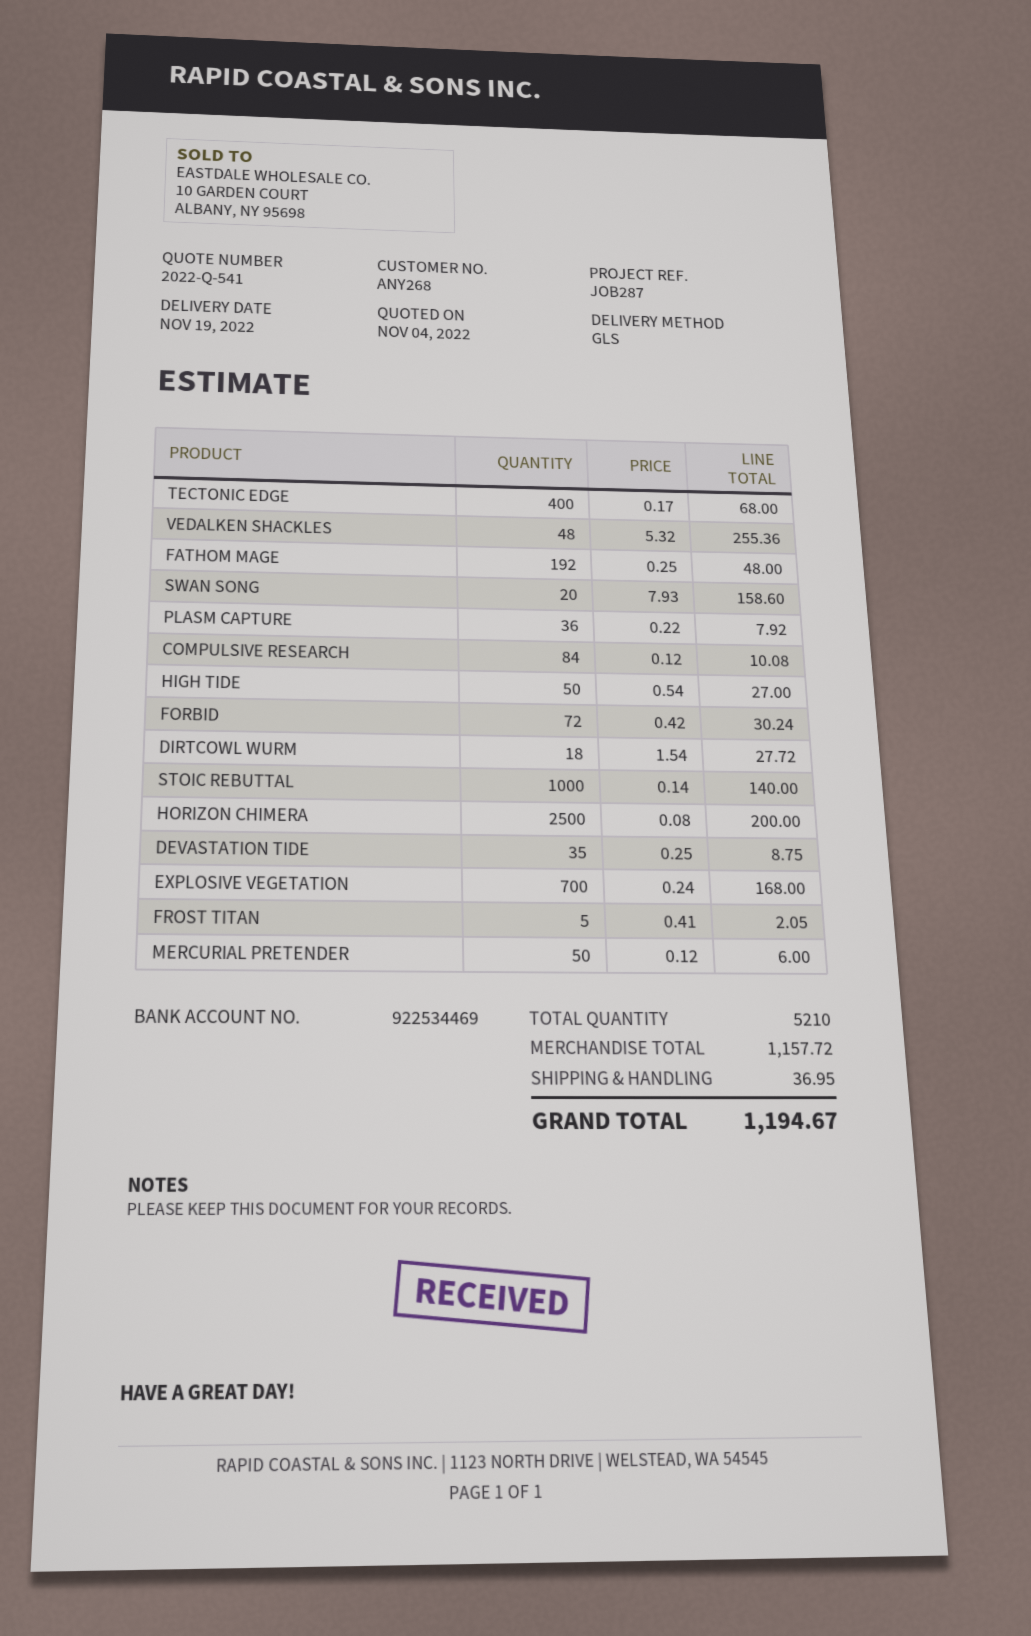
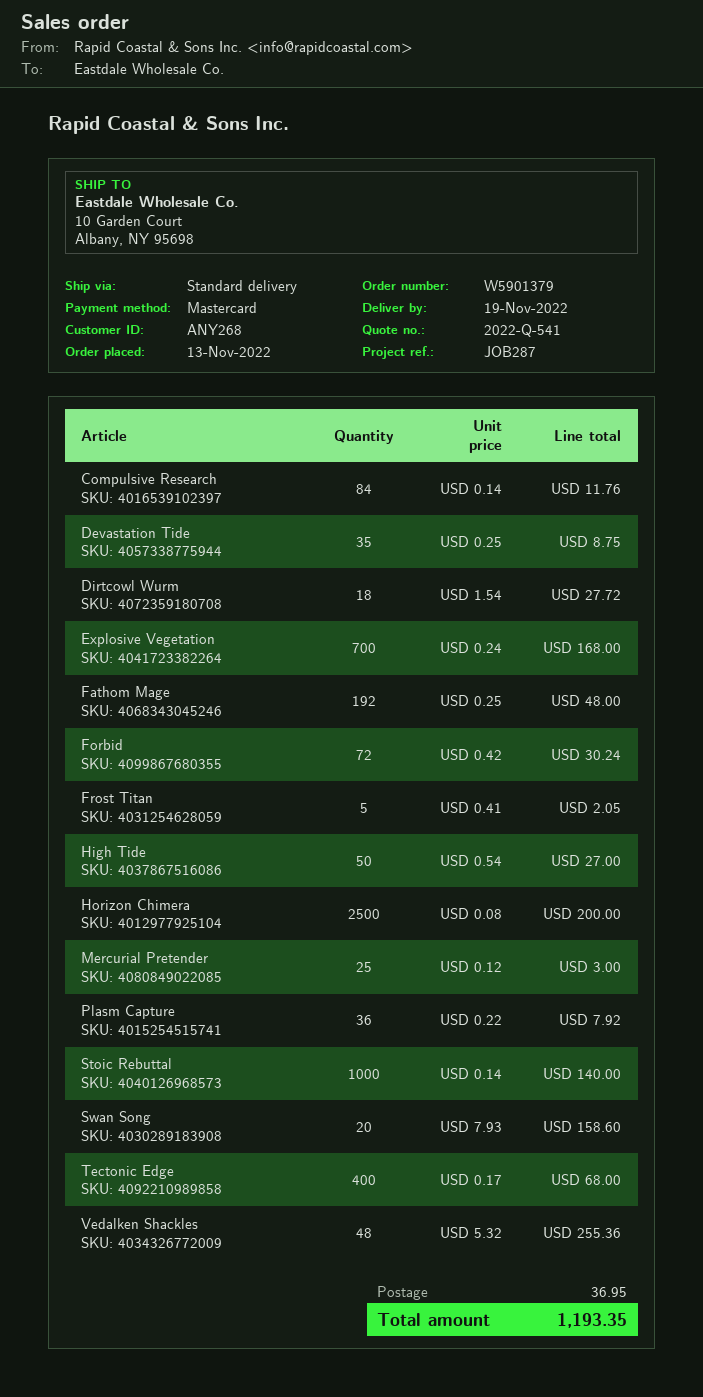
shipping method: GLS -> standard
COMPULSIVE RESEARCH: 84 x 0.12 = 10.08 -> 84 x 0.14 = 11.76
MERCURIAL PRETENDER: 50 x 0.12 = 6.00 -> 25 x 0.12 = 3.00
total: 1194.67 -> 1193.35

